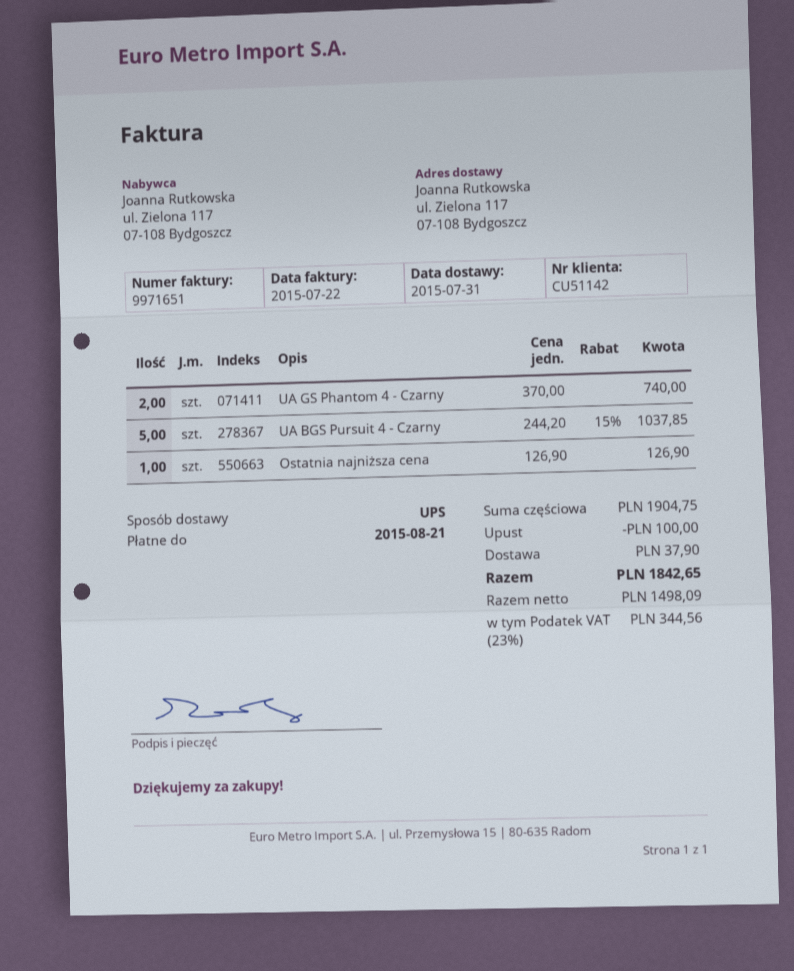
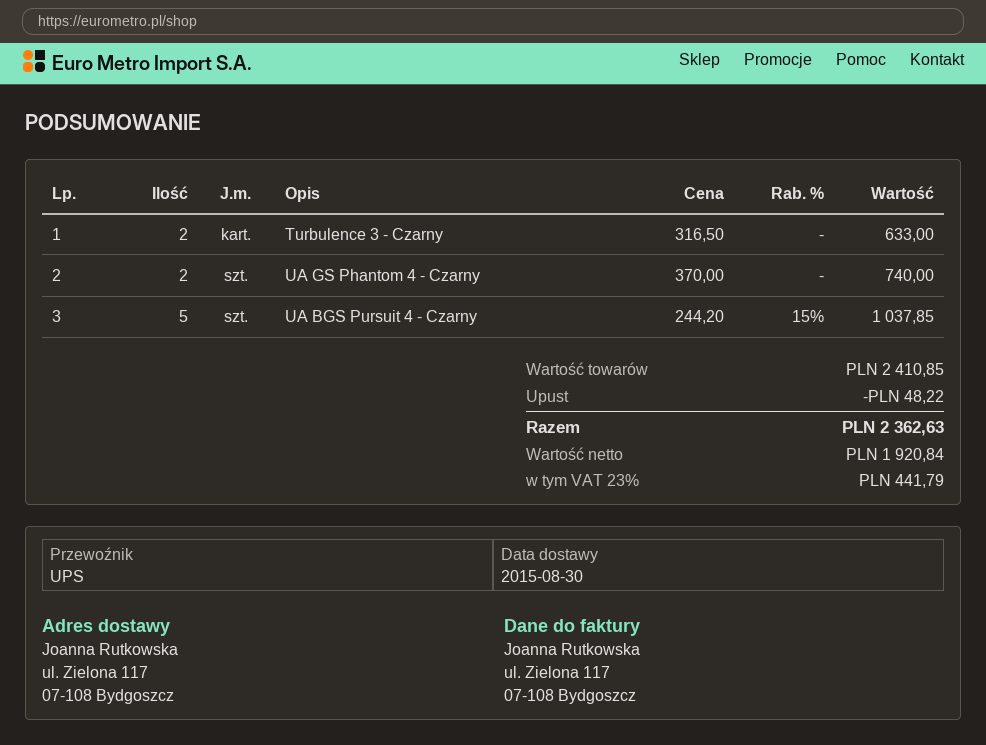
delivery date: 2015-07-31 -> 2015-08-30
Ostatnia najniższa cena: 1 x 126.90 = 126.90 -> none
Turbulence 3 - Czarny: none -> 2 x 316.50 = 633.00
subtotal: 1904.75 -> 2410.85
discount: 100.00 -> 48.22
shipping: 37.90 -> none
net: 1498.09 -> 1920.84
tax: 23% = 344.56 -> 23% = 441.79
total: 1842.65 -> 2362.63

